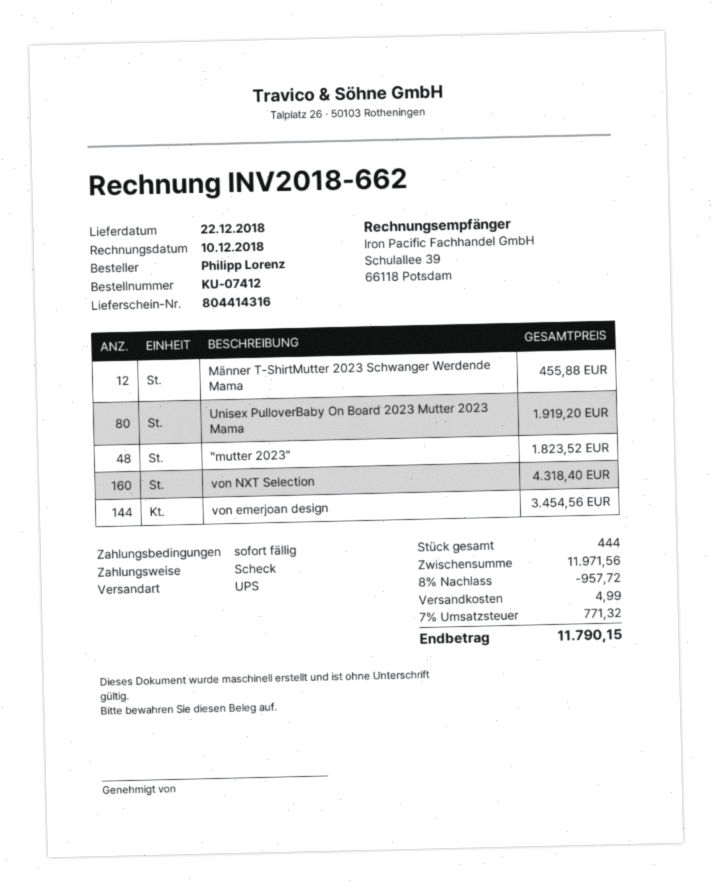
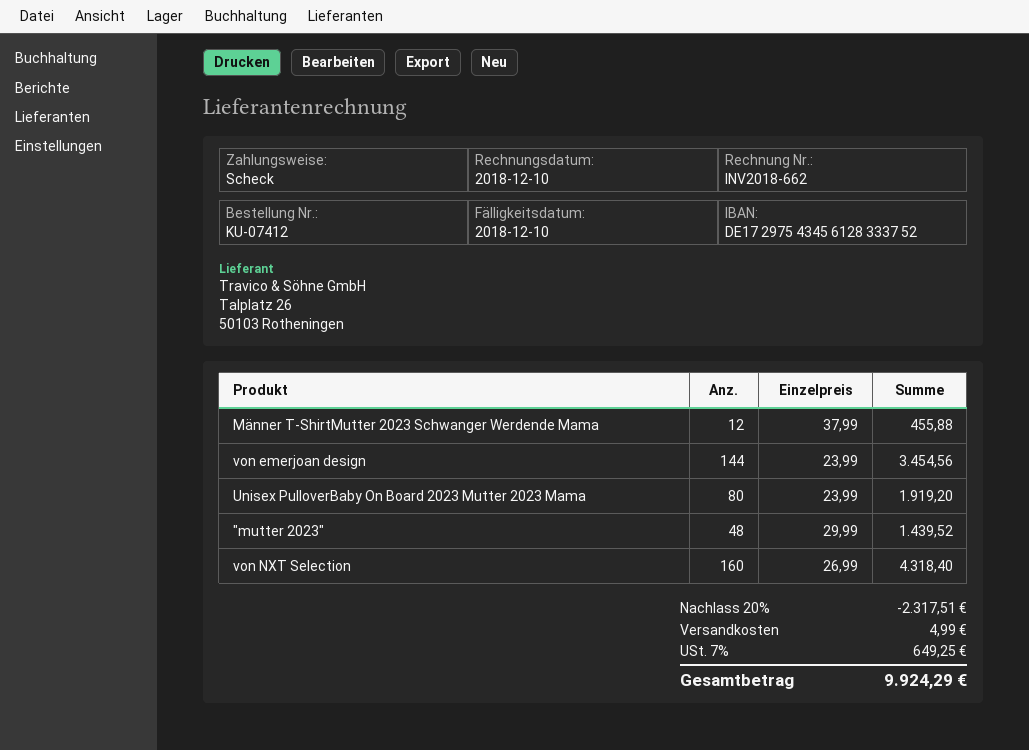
"mutter 2023": 48 for 1823.52 -> 48 for 1439.52
discount: 8% = 957.72 -> 20% = 2317.51
tax: 7% = 771.32 -> 7% = 649.25
total: 11790.15 -> 9924.29

